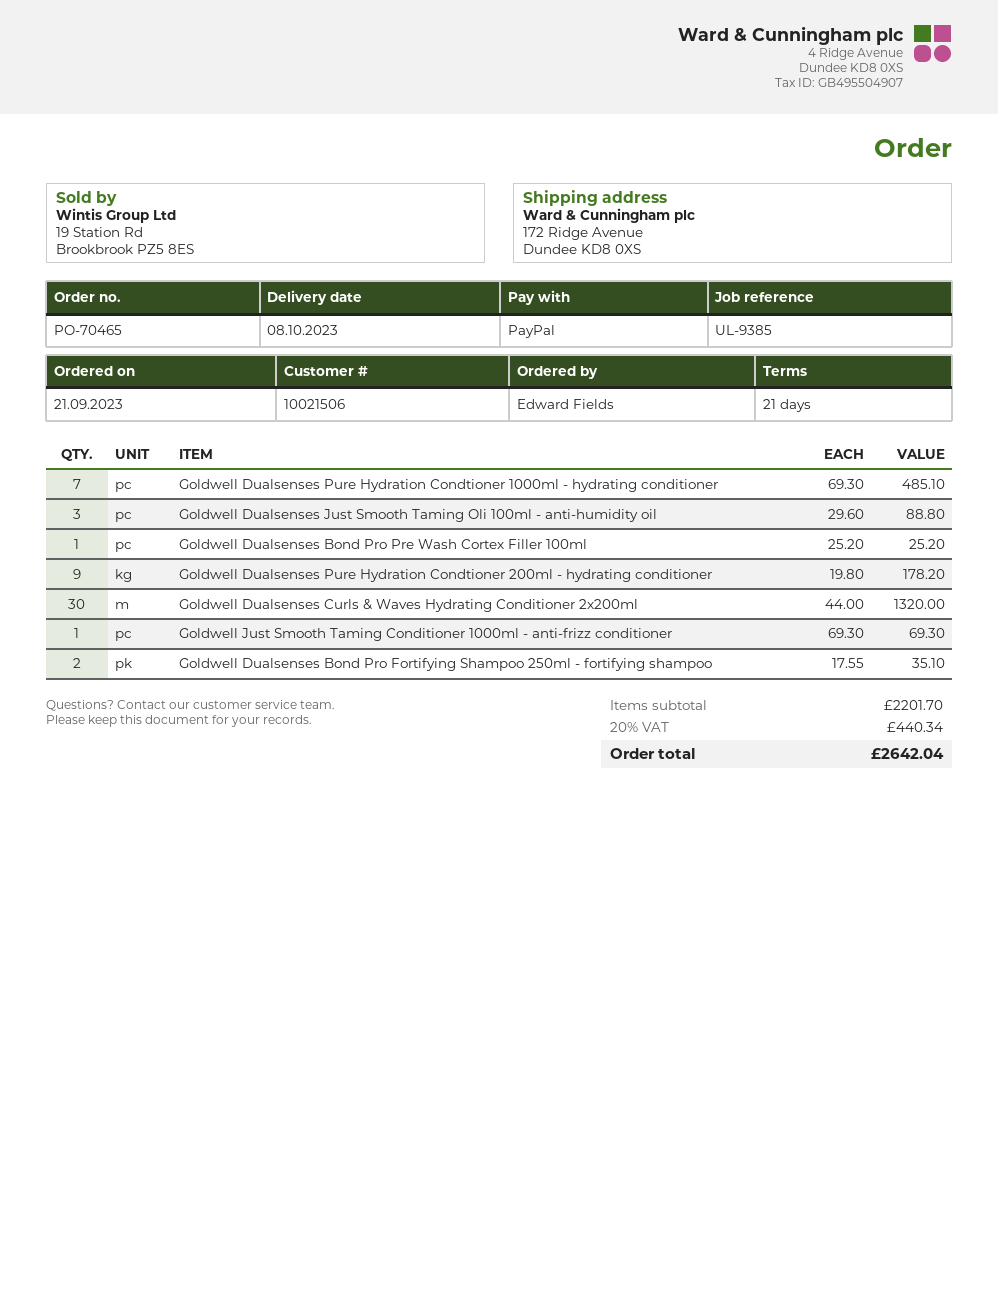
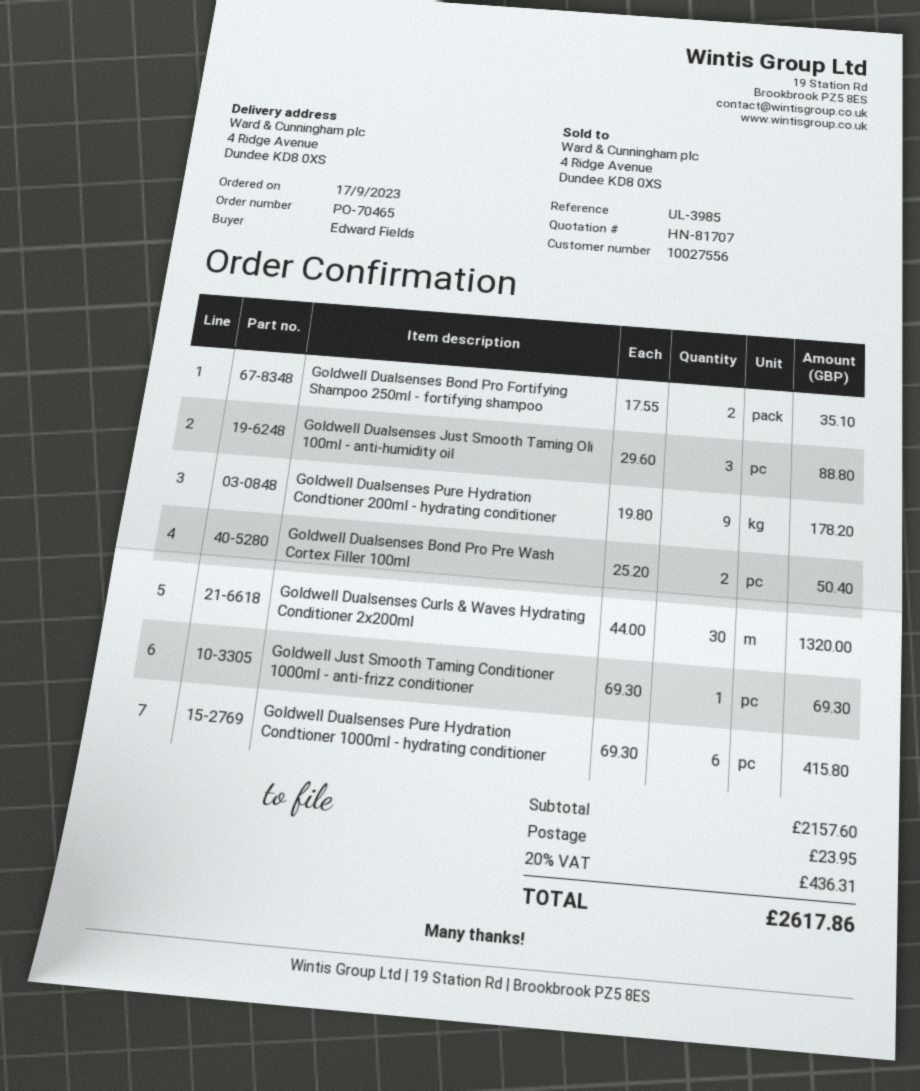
order date: 2023-09-21 -> 2023-09-17
customer number: 10021506 -> 10027556
reference: UL-9385 -> UL-3985
ship to: 172 Ridge Avenue, Dundee KD8 0XS -> 4 Ridge Avenue, Dundee KD8 0XS
Goldwell Dualsenses Pure Hydration Condtioner 1000ml - hydrating conditioner: 7 x 69.30 = 485.10 -> 6 x 69.30 = 415.80
Goldwell Dualsenses Bond Pro Pre Wash Cortex Filler 100ml: 1 x 25.20 = 25.20 -> 2 x 25.20 = 50.40
subtotal: 2201.70 -> 2157.60
shipping: none -> 23.95
tax: 20% = 440.34 -> 20% = 436.31
total: 2642.04 -> 2617.86

